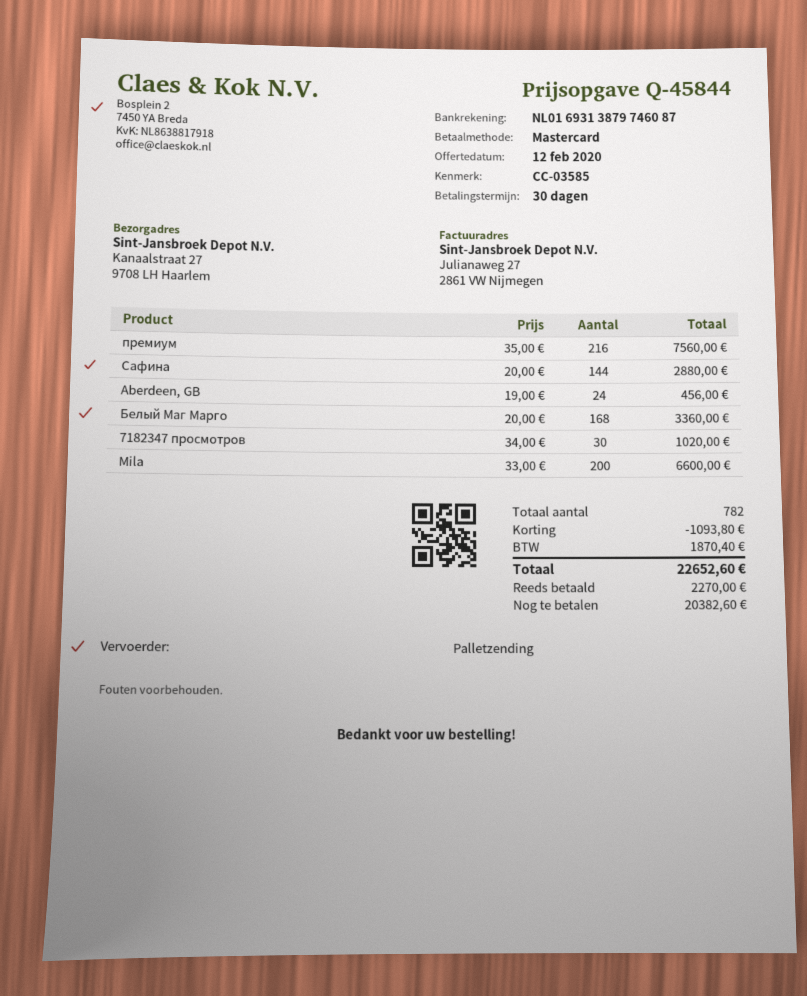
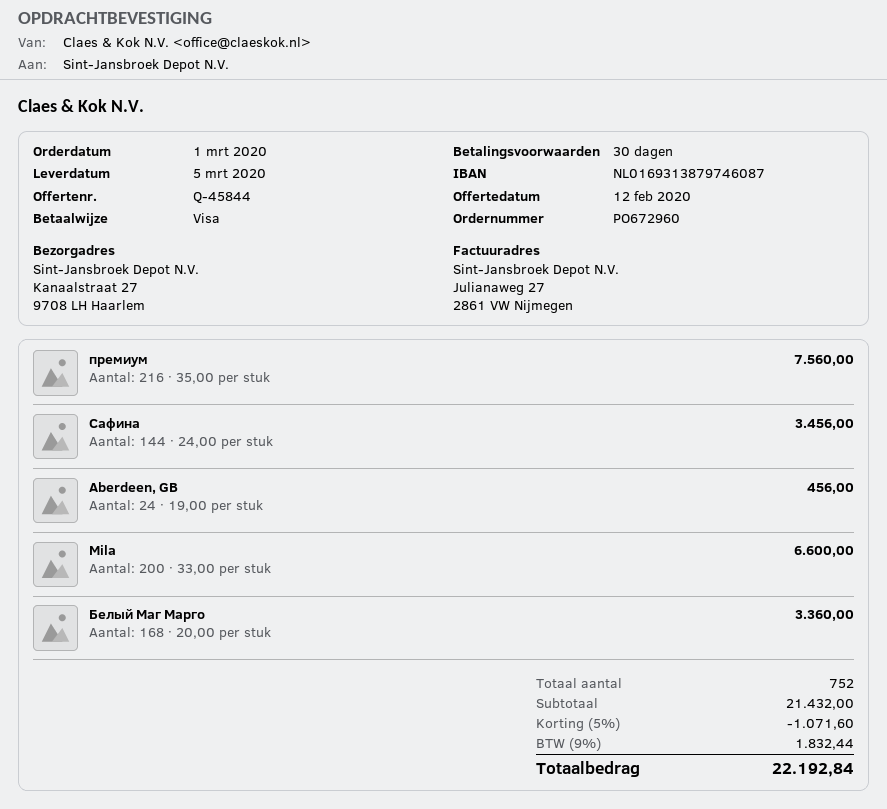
payment method: Mastercard -> Visa
Сафина: 144 x 20.00 = 2880.00 -> 144 x 24.00 = 3456.00
7182347 просмотров: 30 x 34.00 = 1020.00 -> none
total quantity: 782 -> 752
discount: 1093.80 -> 1071.60
tax: 1870.40 -> 1832.44
total: 22652.60 -> 22192.84

